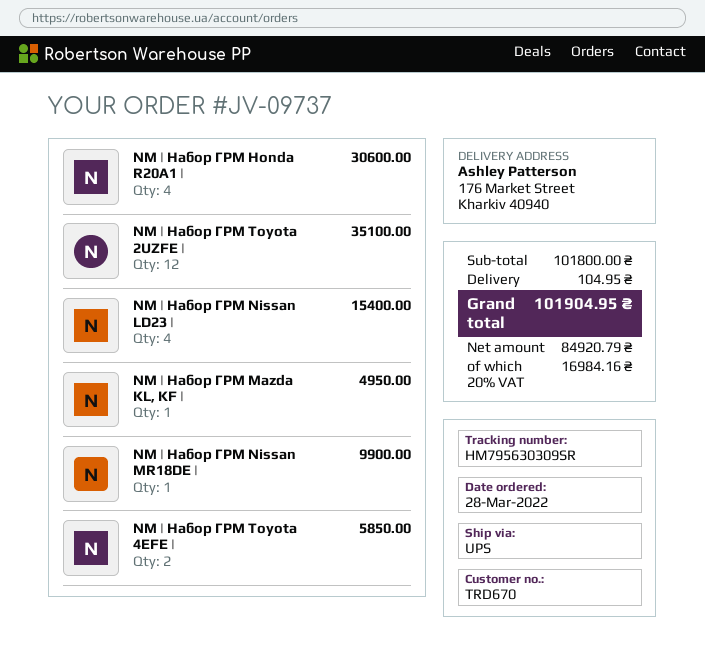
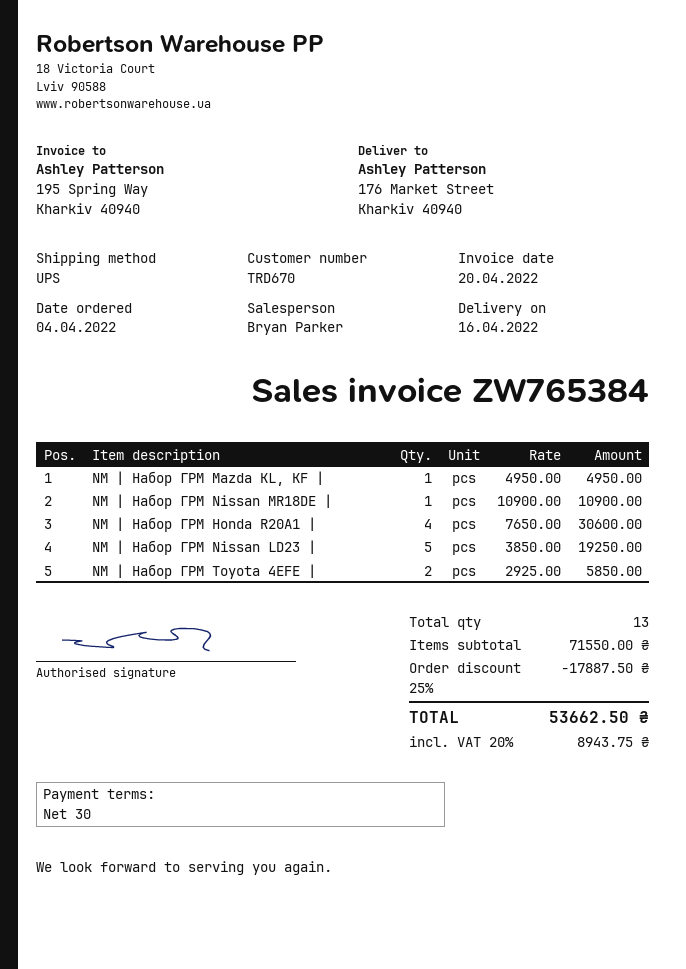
order date: 2022-03-28 -> 2022-04-04
NM | Набор ГРМ Toyota 2UZFE |: 12 for 35100.00 -> none
NM | Набор ГРМ Nissan LD23 |: 4 for 15400.00 -> 5 for 19250.00
NM | Набор ГРМ Nissan MR18DE |: 1 for 9900.00 -> 1 for 10900.00
subtotal: 101800.00 -> 71550.00
discount: none -> 25% = 17887.50
shipping: 104.95 -> none
tax: 20% = 16984.16 -> 20% = 8943.75
total: 101904.95 -> 53662.50

